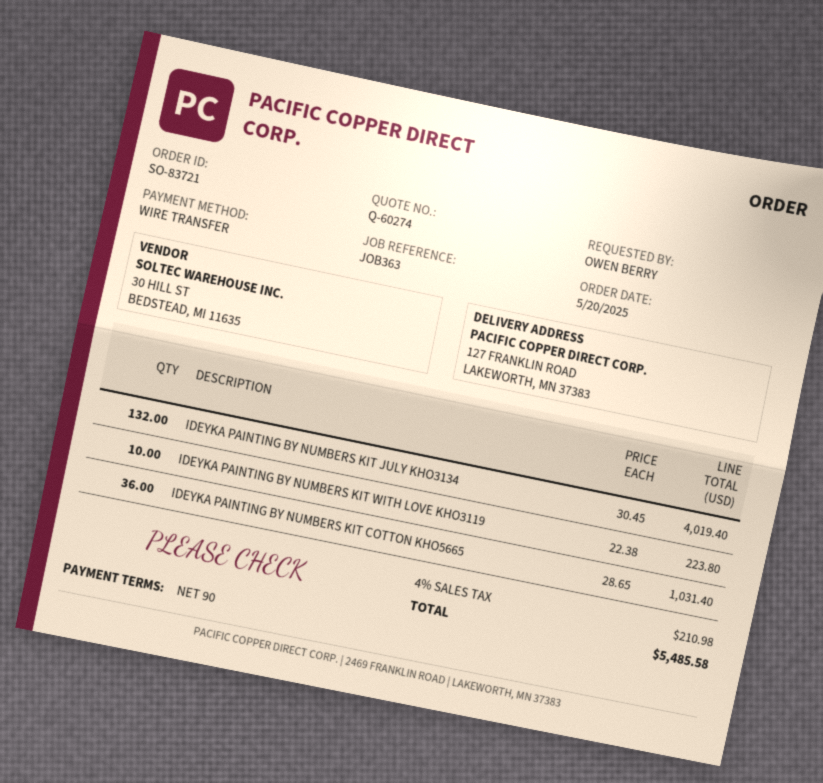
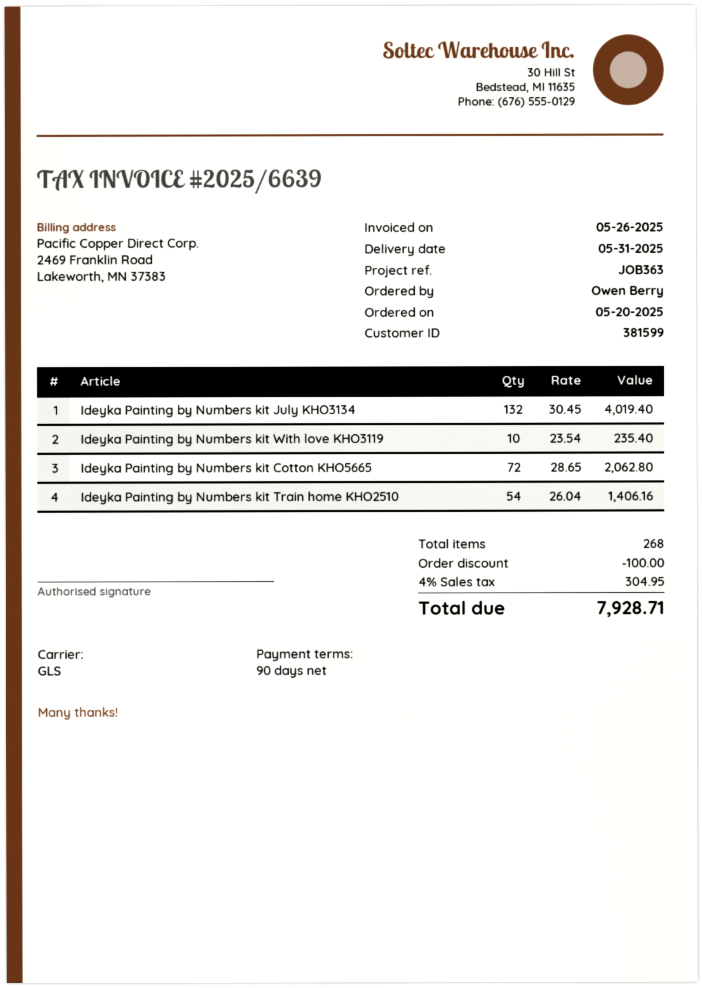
IDEYKA PAINTING BY NUMBERS KIT WITH LOVE KHO3119: 10 x 22.38 = 223.80 -> 10 x 23.54 = 235.40
IDEYKA PAINTING BY NUMBERS KIT COTTON KHO5665: 36 x 28.65 = 1031.40 -> 72 x 28.65 = 2062.80
Ideyka Painting by Numbers kit Train home KHO2510: none -> 54 x 26.04 = 1406.16
discount: none -> 100.00
tax: 4% = 210.98 -> 4% = 304.95
total: 5485.58 -> 7928.71

